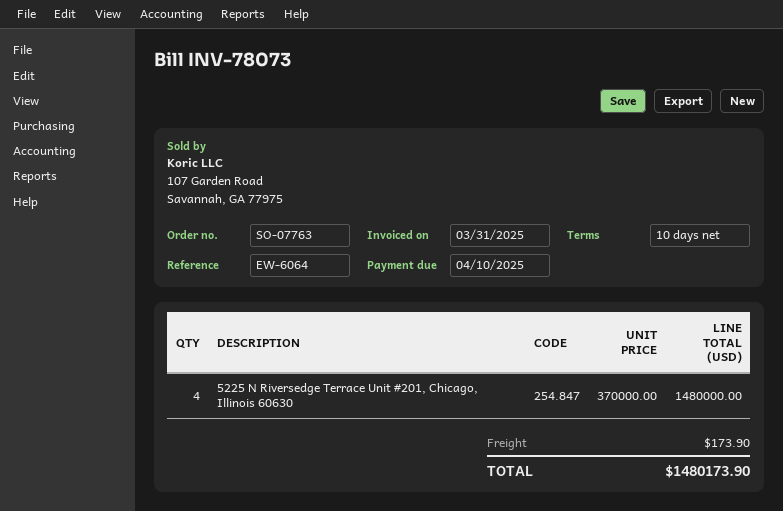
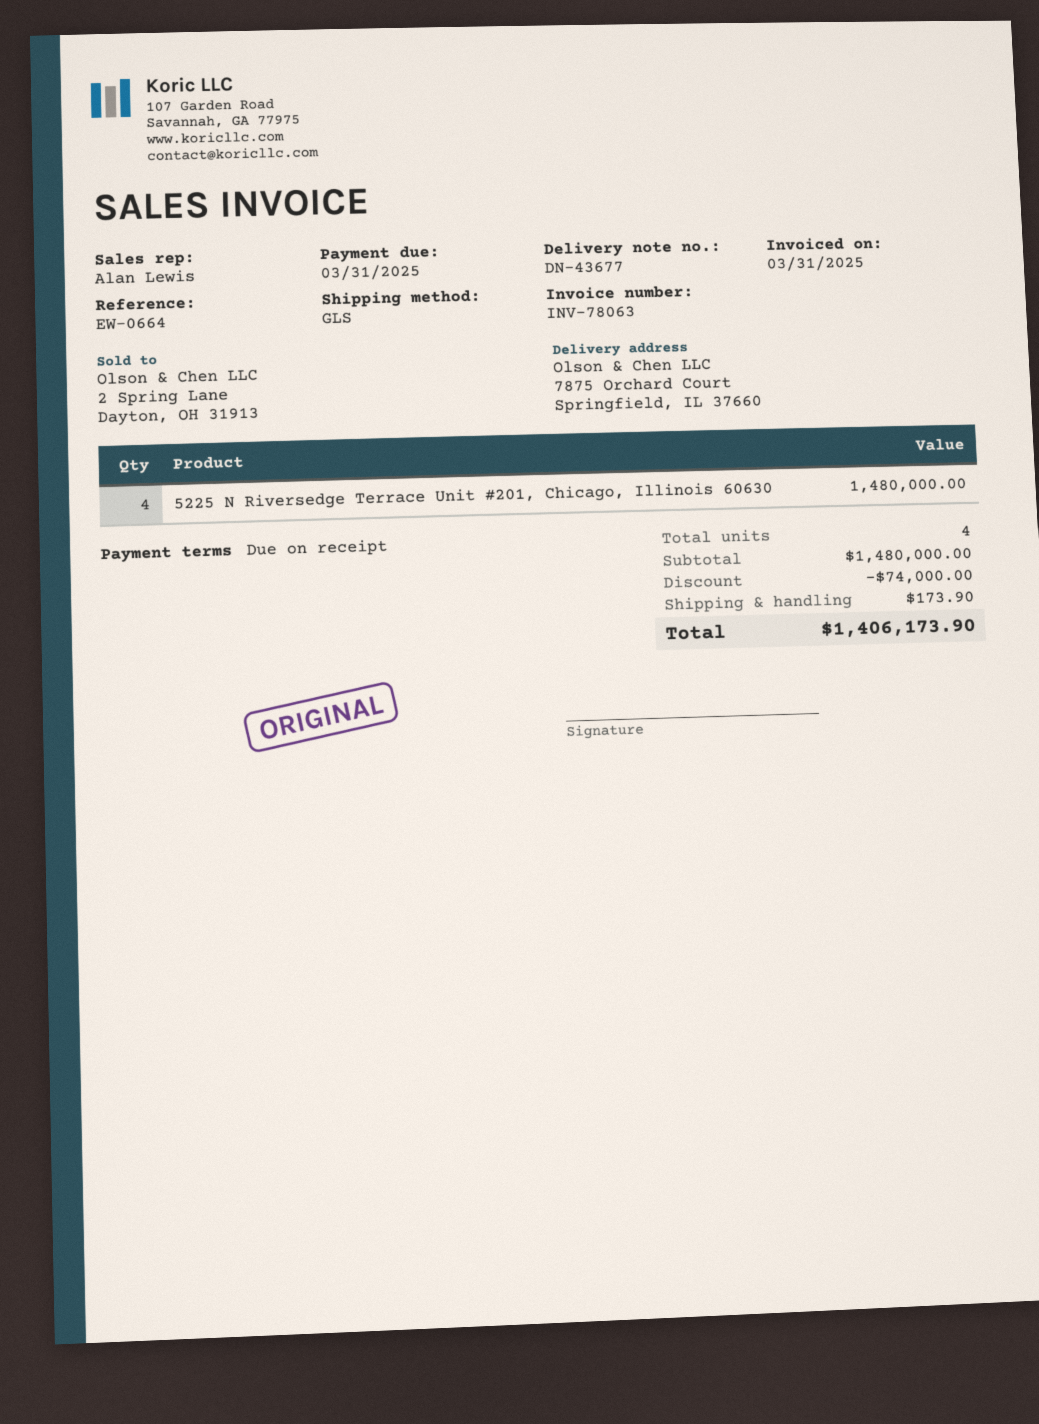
invoice number: INV-78073 -> INV-78063
payment terms: 10 days -> on receipt
due date: 2025-04-10 -> 2025-03-31
reference: EW-6064 -> EW-0664
discount: none -> 74000.00
total: 1480173.90 -> 1406173.90

